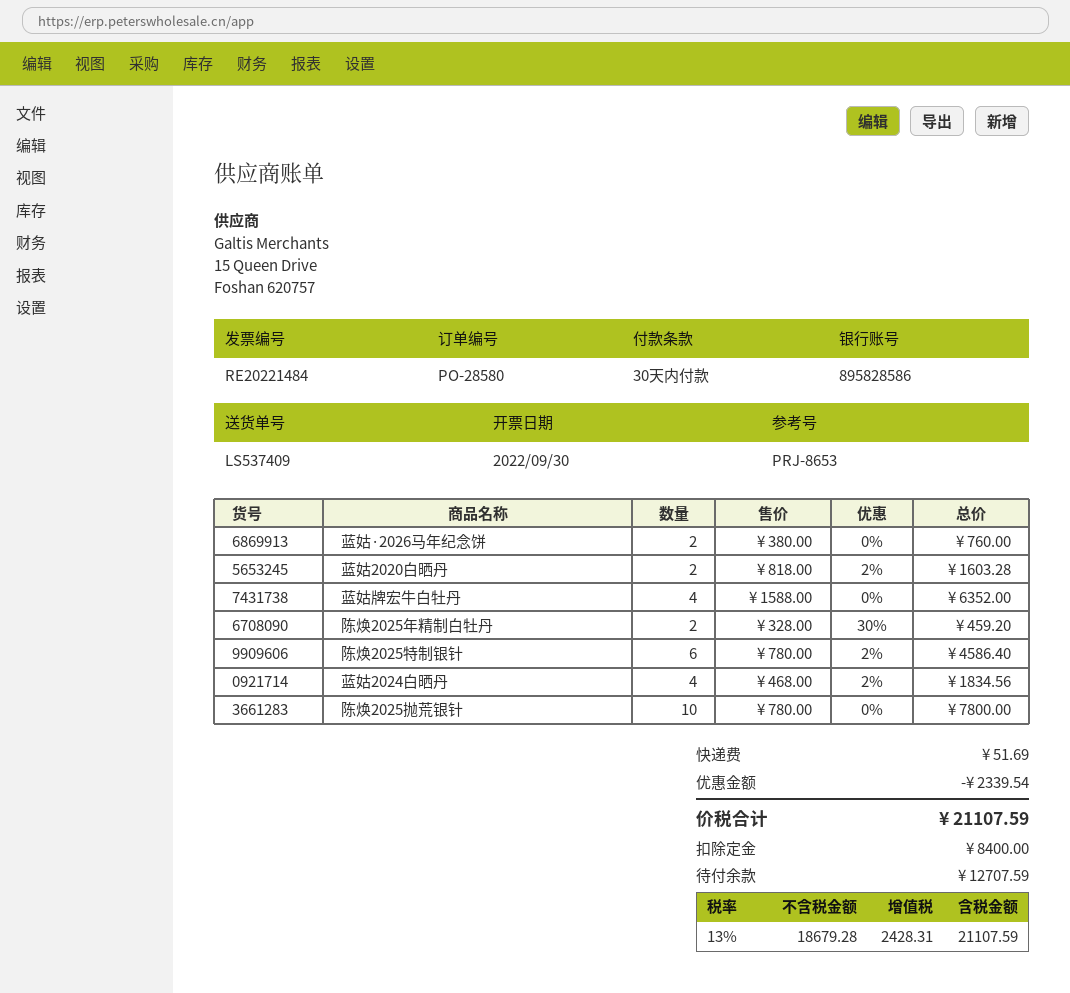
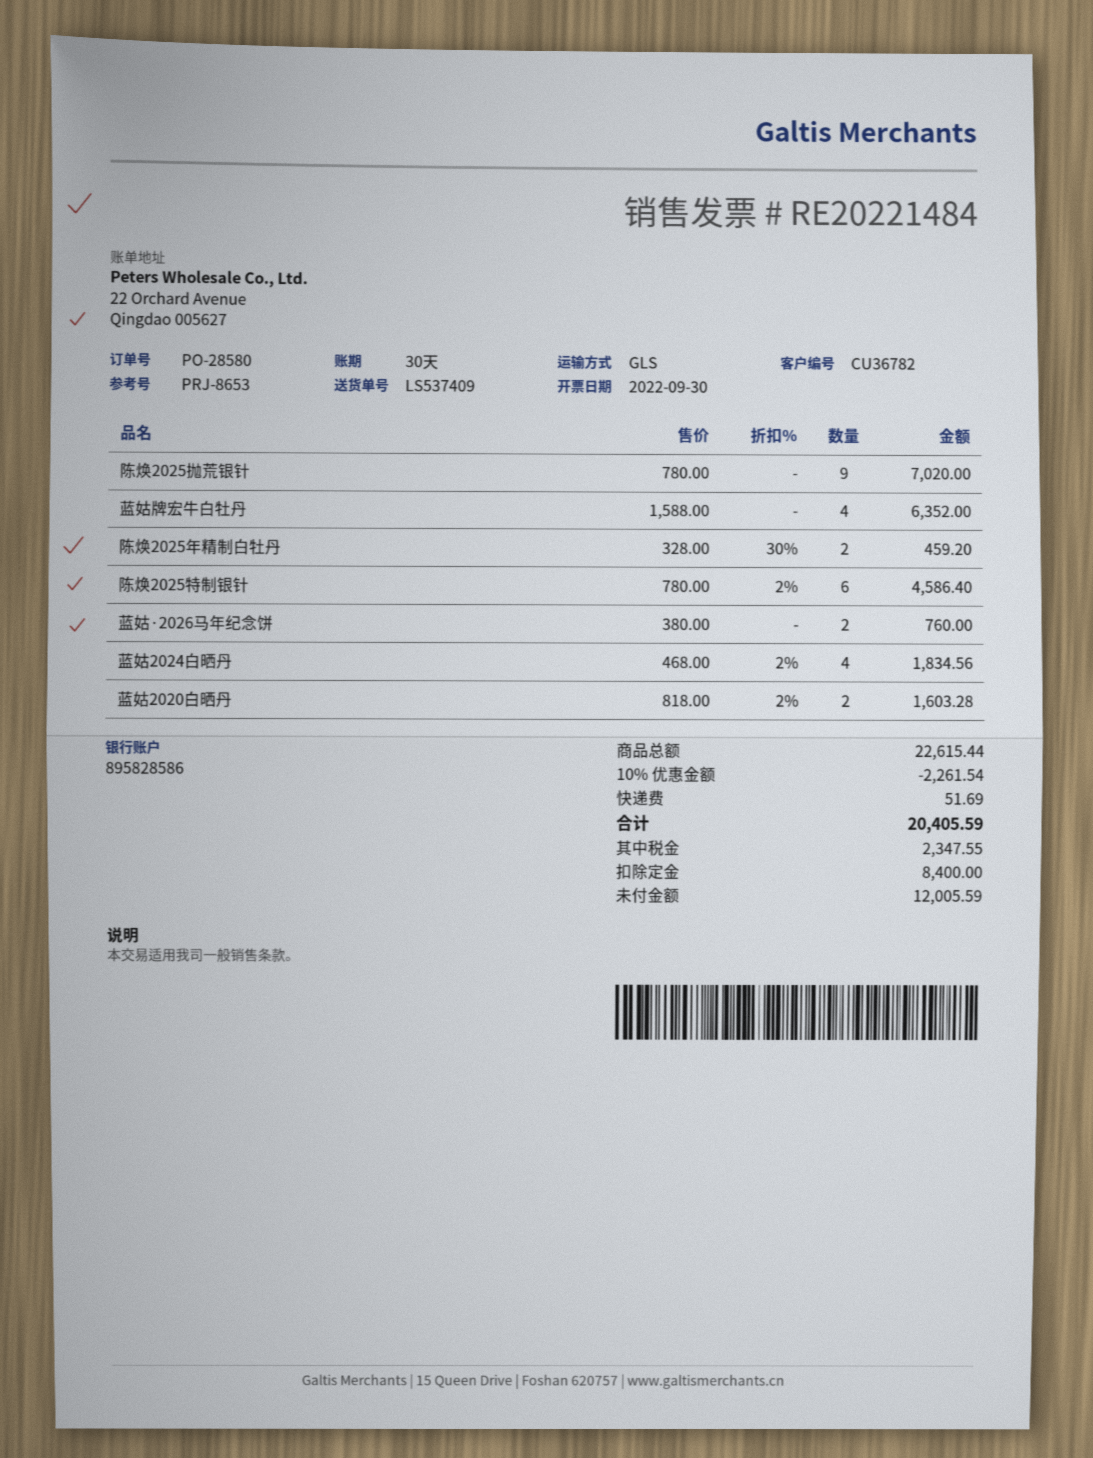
陈焕2025抛荒银针: 10 x 780.00 = 7800.00 -> 9 x 780.00 = 7020.00
discount: 2339.54 -> 2261.54
tax: 2428.31 -> 2347.55
total: 21107.59 -> 20405.59
balance: 12707.59 -> 12005.59

